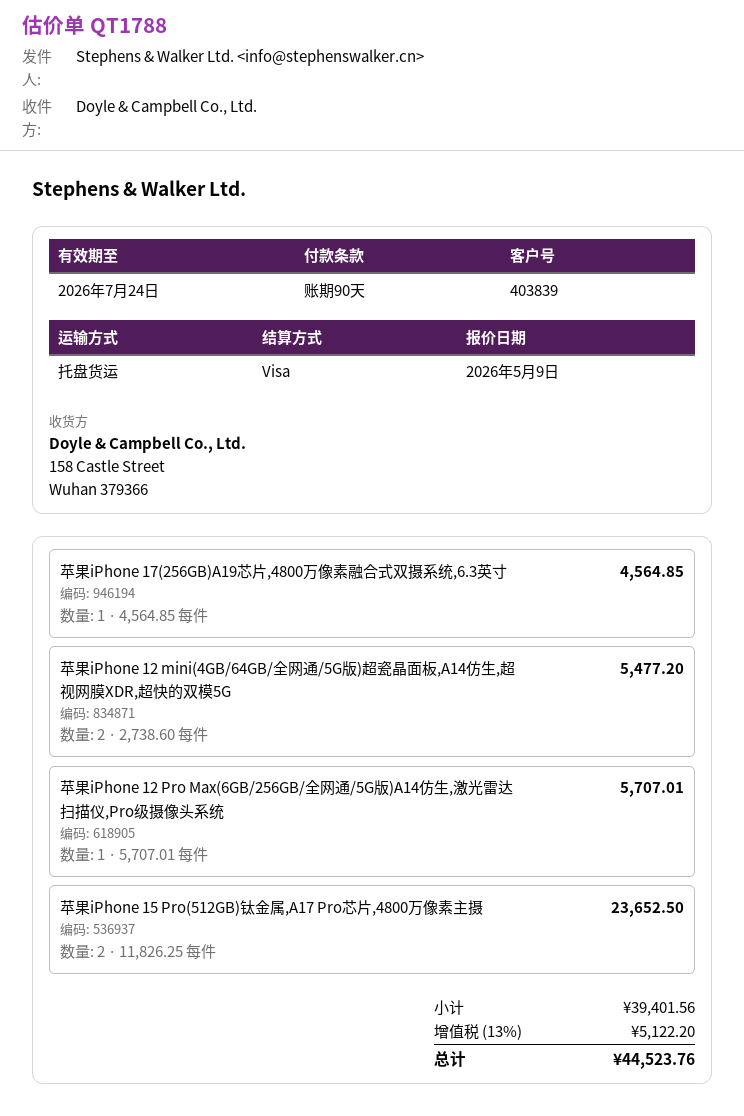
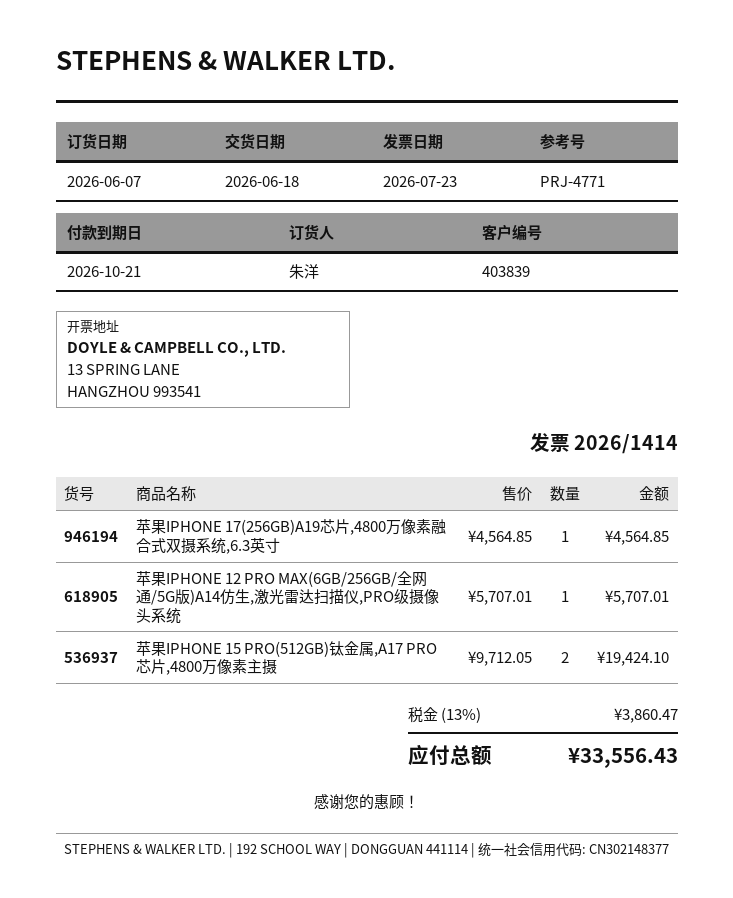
苹果iPhone 12 mini(4GB/64GB/全网通/5G版)超瓷晶面板,A14仿生,超视网膜XDR,超快的双模5G: 2 x 2738.60 = 5477.20 -> none
苹果iPhone 15 Pro(512GB)钛金属,A17 Pro芯片,4800万像素主摄: 2 x 11826.25 = 23652.50 -> 2 x 9712.05 = 19424.10
tax: 13% = 5122.20 -> 13% = 3860.47
total: 44523.76 -> 33556.43

